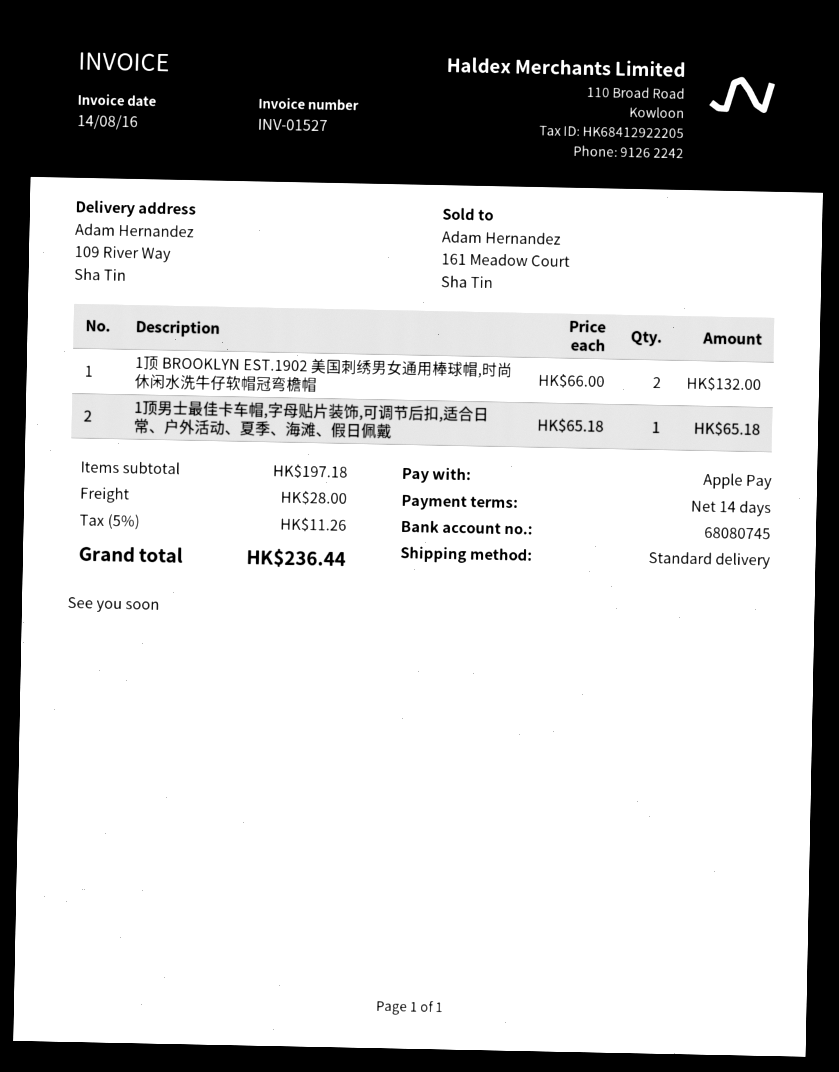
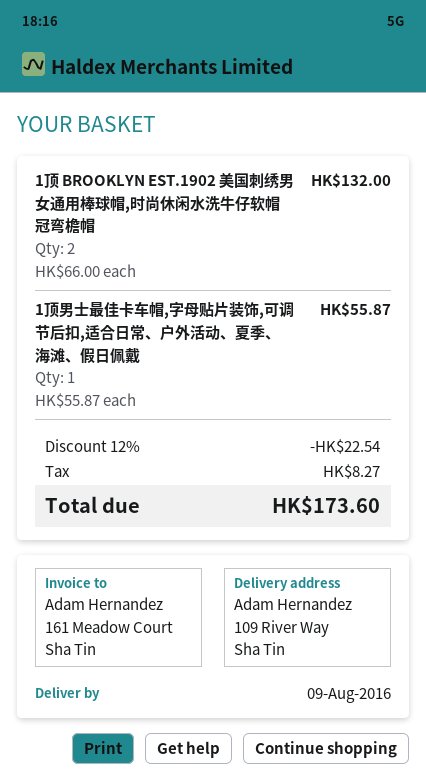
1顶男士最佳卡车帽,字母贴片装饰,可调节后扣,适合日常、户外活动、夏季、海滩、假日佩戴: 1 x 65.18 = 65.18 -> 1 x 55.87 = 55.87
discount: none -> 12% = 22.54
shipping: 28.00 -> none
tax: 11.26 -> 8.27
total: 236.44 -> 173.60

